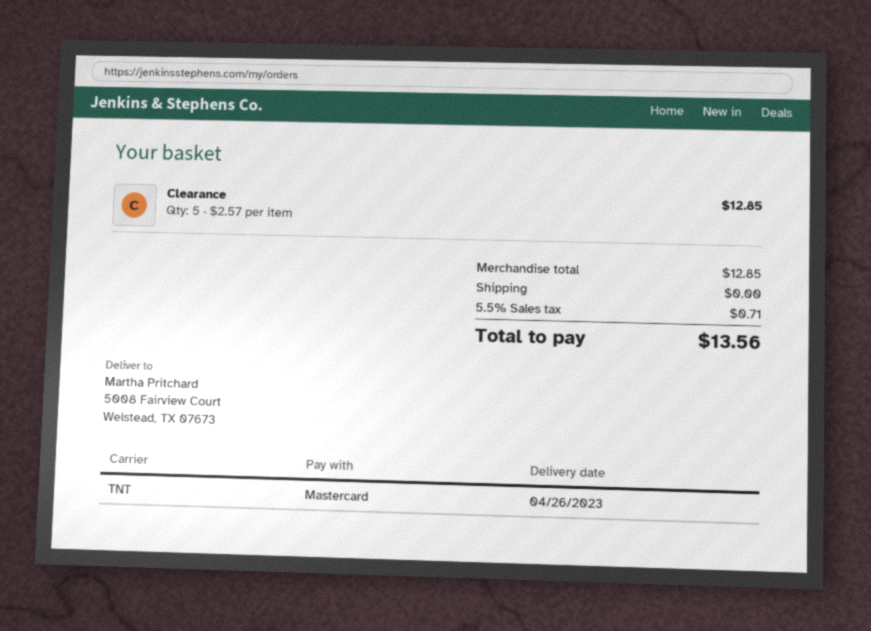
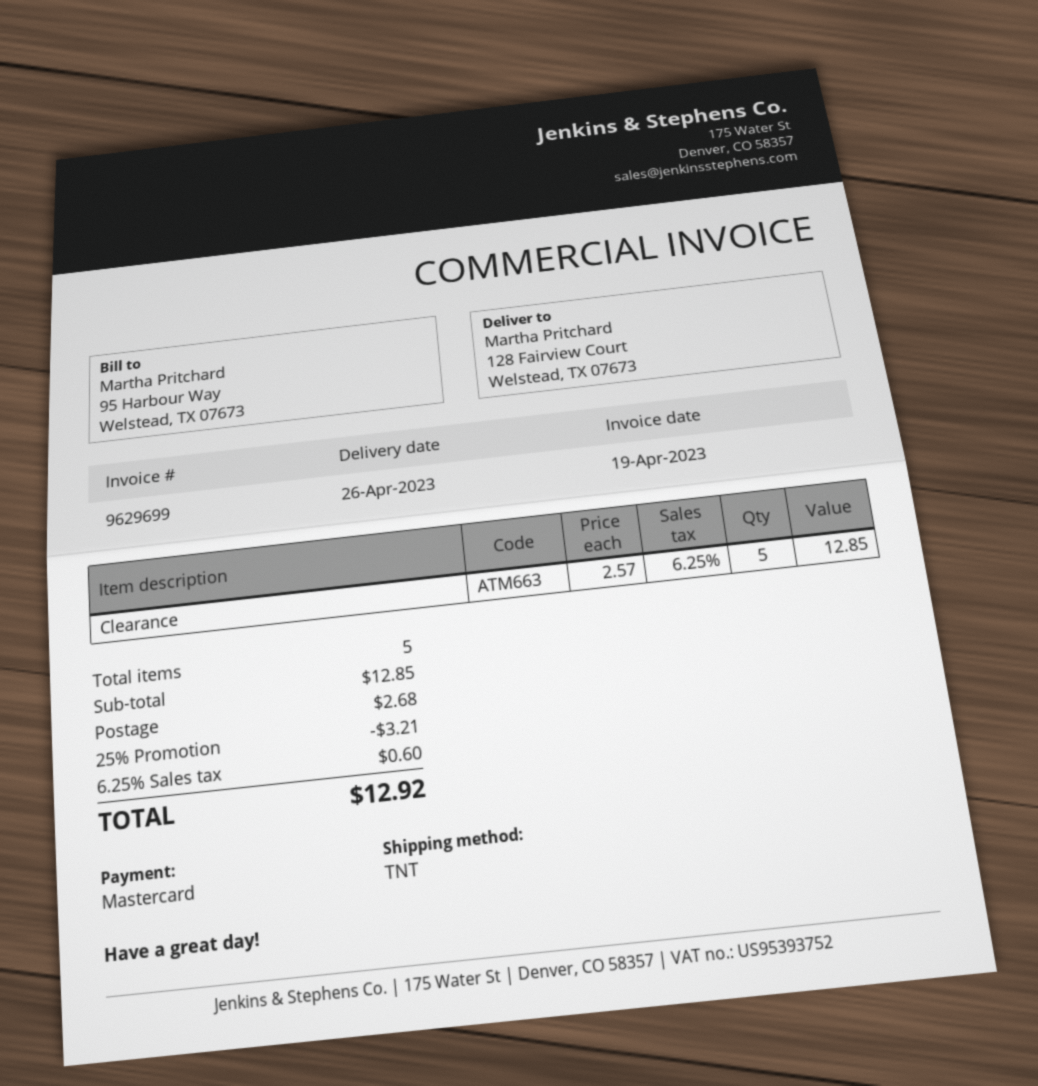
ship to: 5008 Fairview Court, Welstead, TX 07673 -> 128 Fairview Court, Welstead, TX 07673
discount: none -> 25% = 3.21
shipping: 0.00 -> 2.68
tax: 5.5% = 0.71 -> 6.25% = 0.60
total: 13.56 -> 12.92

